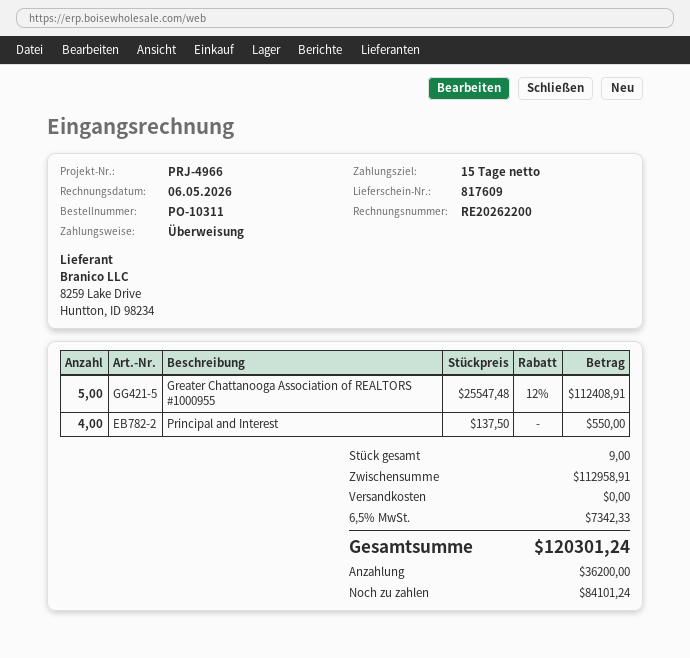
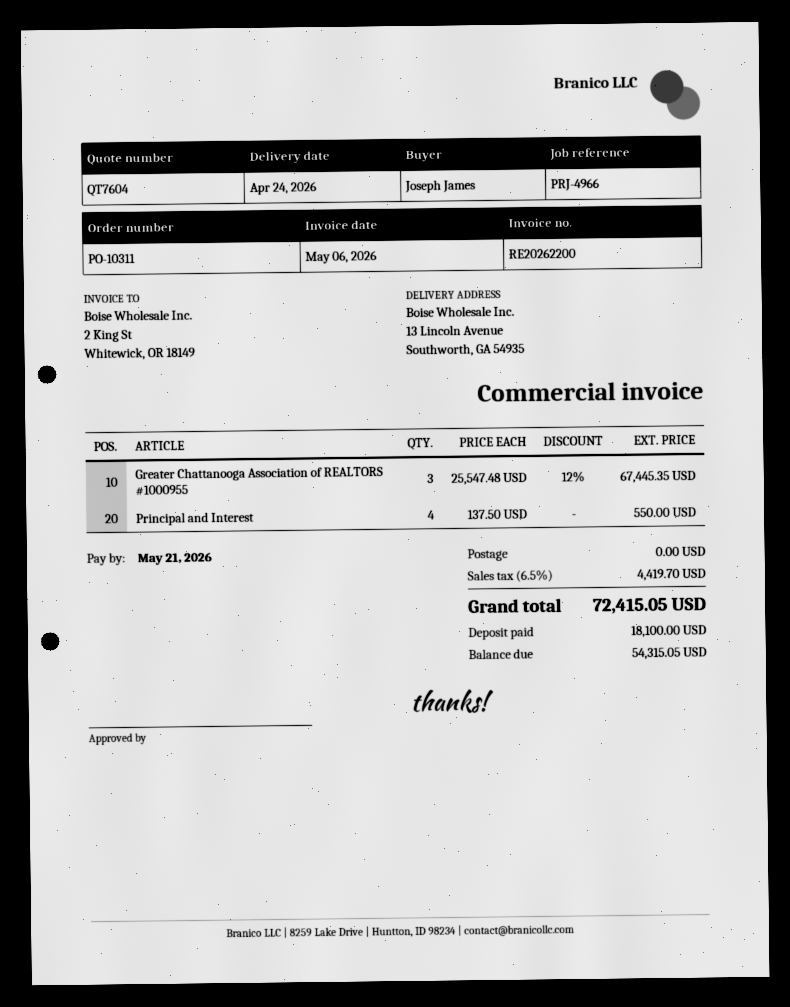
Greater Chattanooga Association of REALTORS #1000955: 5 x 25547.48 - 12% = 112408.91 -> 3 x 25547.48 - 12% = 67445.35
tax: 6.5% = 7342.33 -> 6.5% = 4419.70
total: 120301.24 -> 72415.05
deposit: 36200.00 -> 18100.00
balance: 84101.24 -> 54315.05

